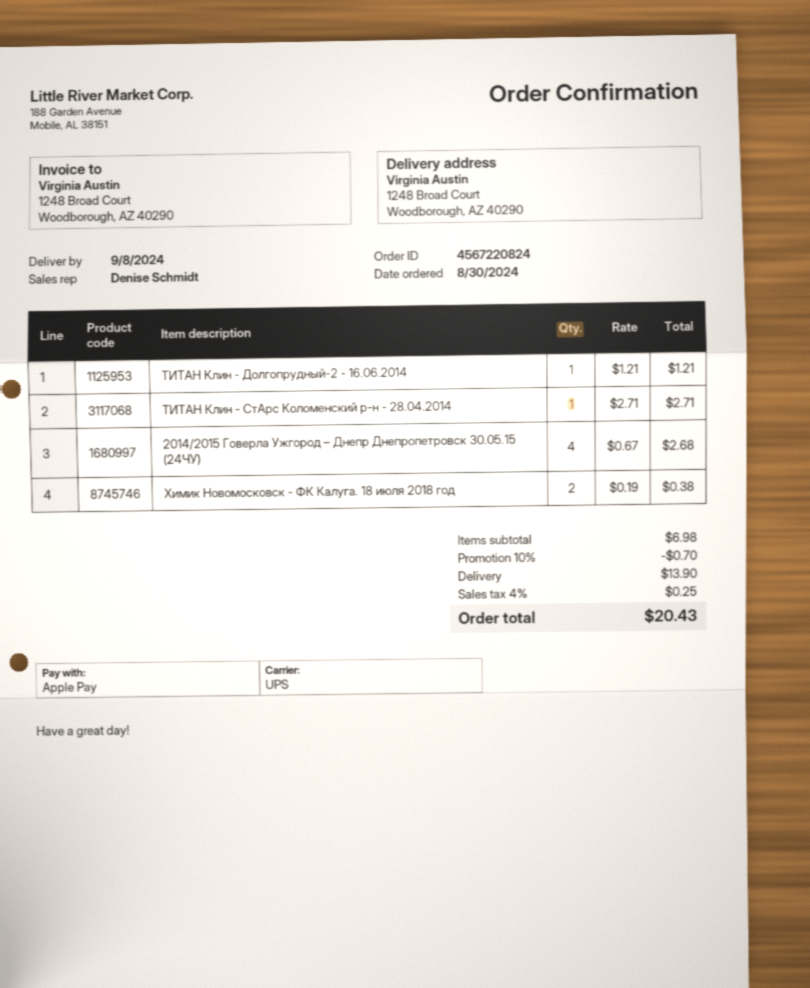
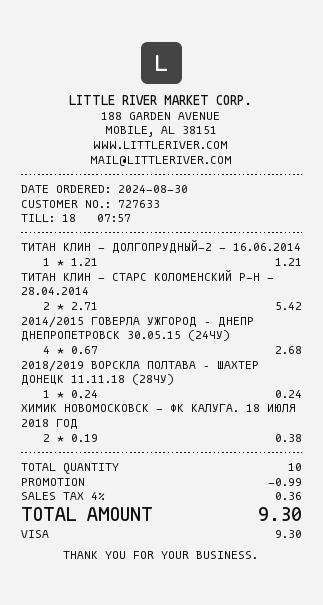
payment method: Apple Pay -> Visa
ТИТАН Клин - СтАрс Коломенский р-н - 28.04.2014: 1 x 2.71 = 2.71 -> 2 x 2.71 = 5.42
2018/2019 ВОРСКЛА ПОЛТАВА – ШАХТЕР ДОНЕЦК 11.11.18 (28ЧУ): none -> 1 x 0.24 = 0.24
discount: 0.70 -> 0.99
shipping: 13.90 -> none
tax: 4% = 0.25 -> 4% = 0.36
total: 20.43 -> 9.30

